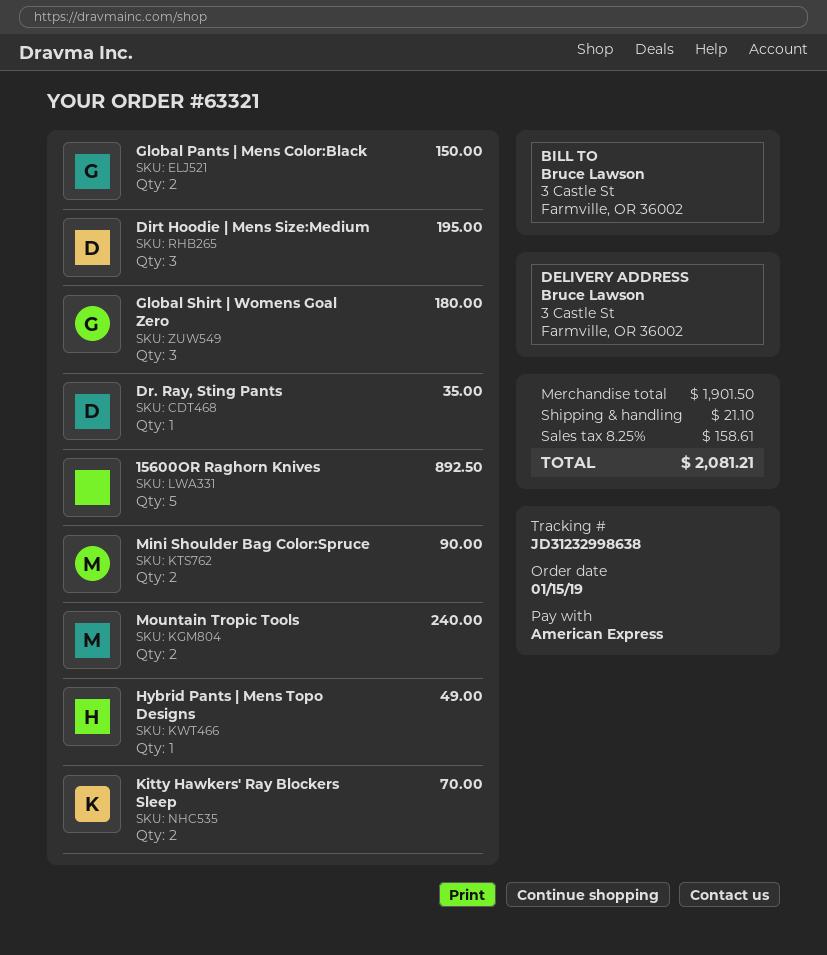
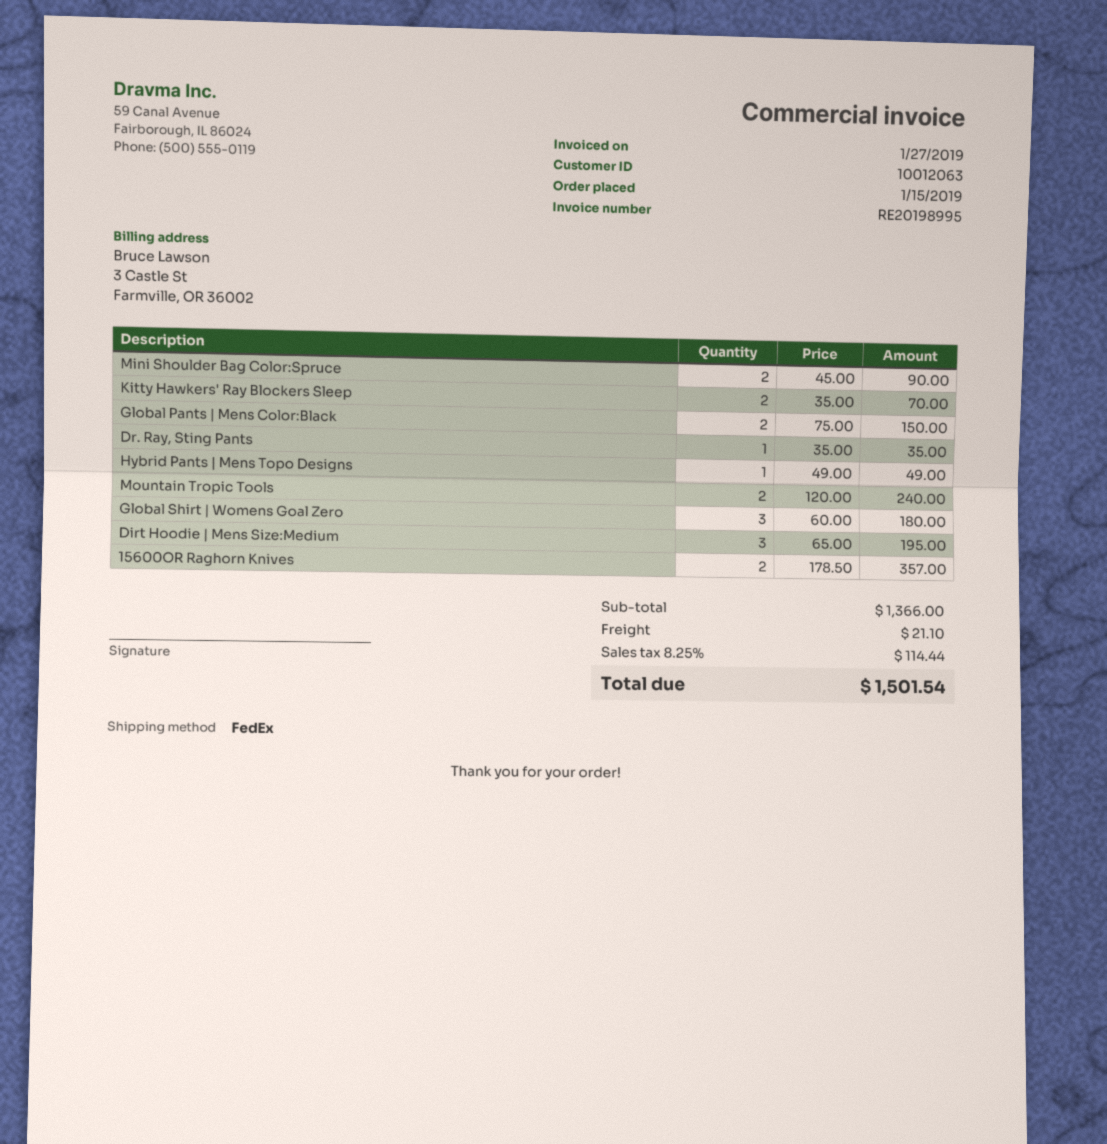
15600OR Raghorn Knives: 5 for 892.50 -> 2 for 357.00
subtotal: 1901.50 -> 1366.00
tax: 8.25% = 158.61 -> 8.25% = 114.44
total: 2081.21 -> 1501.54

